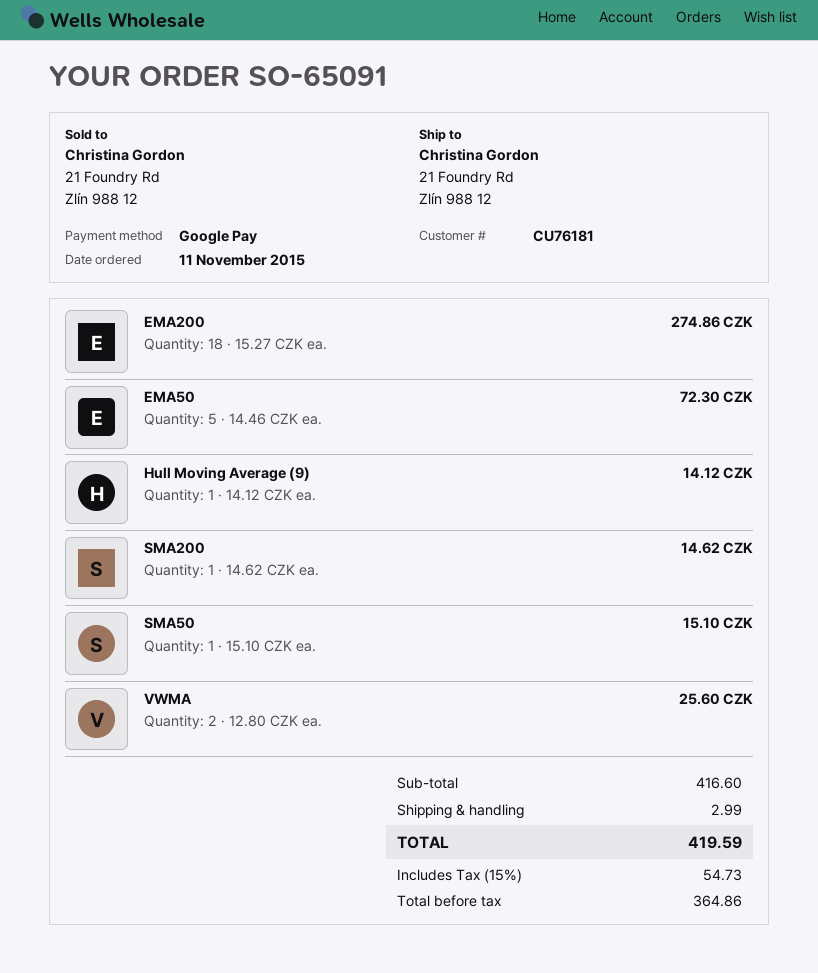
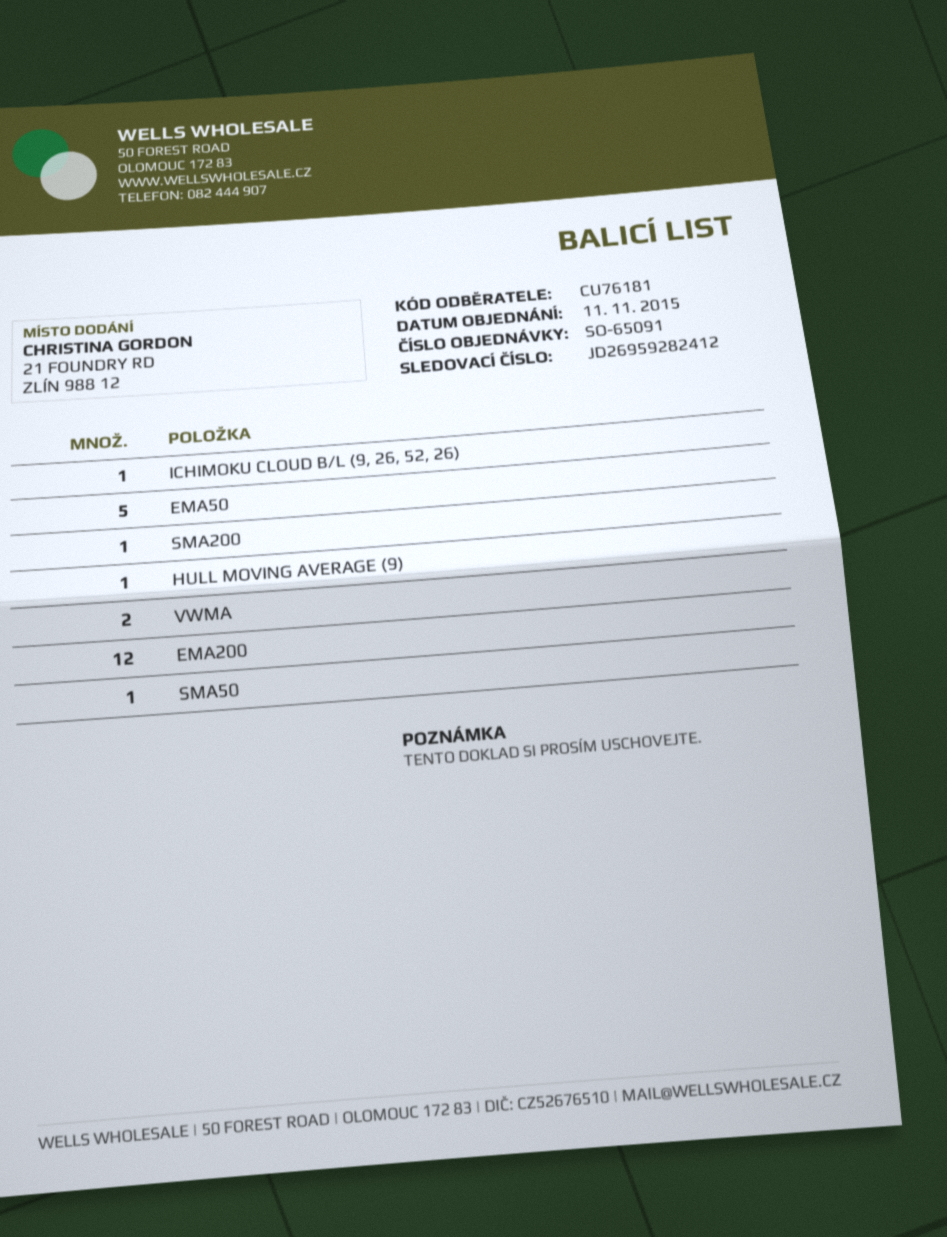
EMA200: 18 -> 12
ICHIMOKU CLOUD B/L (9, 26, 52, 26): none -> 1

